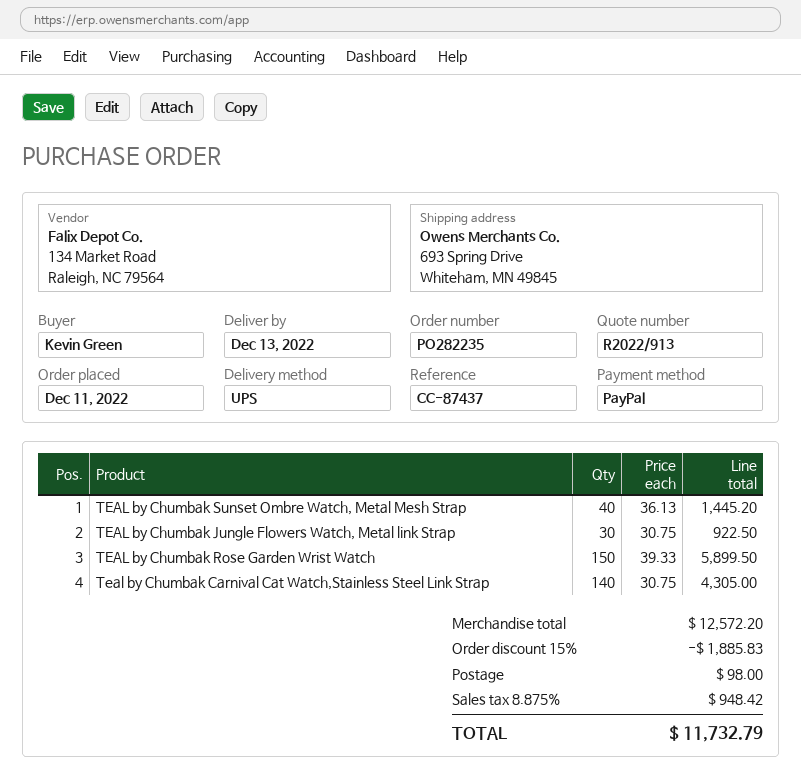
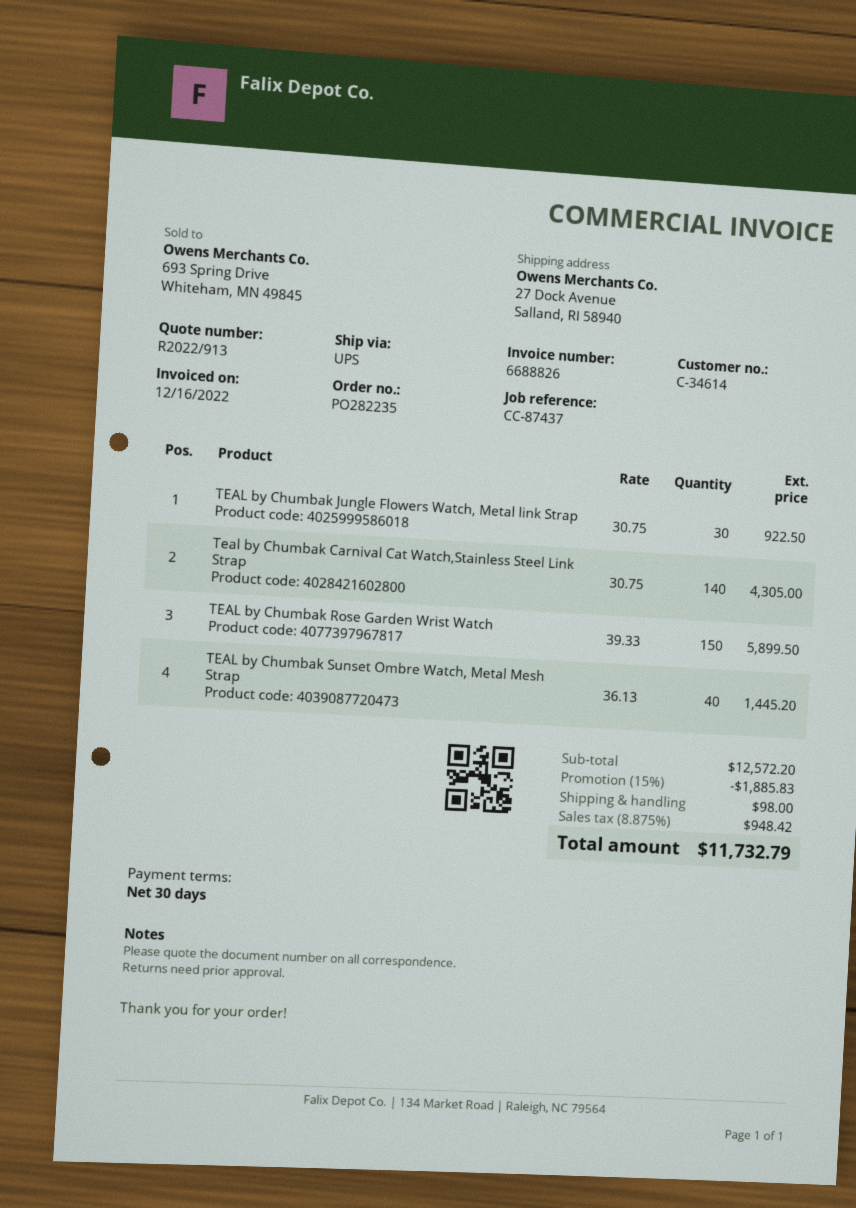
ship to: 693 Spring Drive, Whiteham, MN 49845 -> 27 Dock Avenue, Salland, RI 58940

